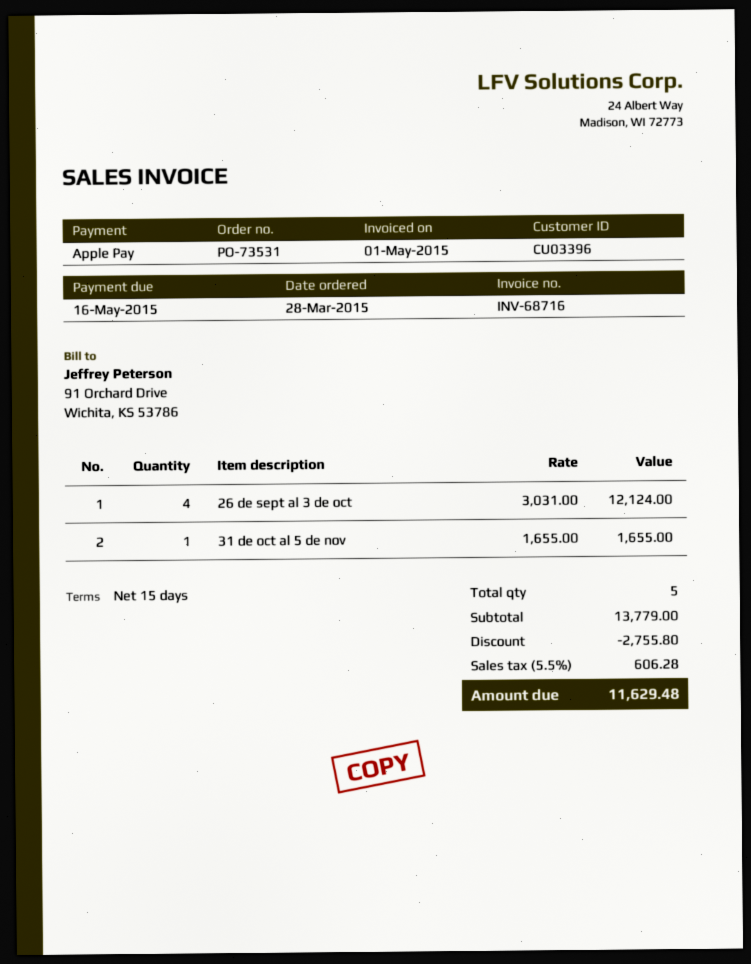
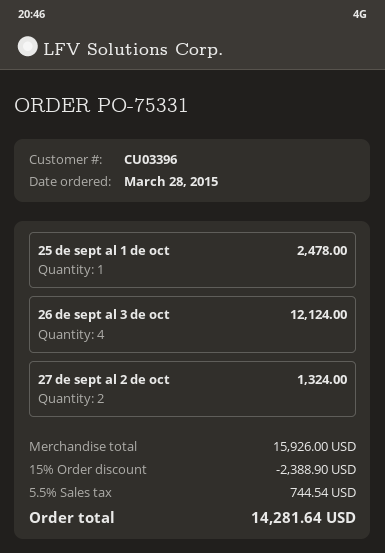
order number: PO-73531 -> PO-75331
31 de oct al 5 de nov: 1 for 1655.00 -> none
25 de sept al 1 de oct: none -> 1 for 2478.00
27 de sept al 2 de oct: none -> 2 for 1324.00
subtotal: 13779.00 -> 15926.00
discount: 2755.80 -> 2388.90
tax: 5.5% = 606.28 -> 5.5% = 744.54
total: 11629.48 -> 14281.64

